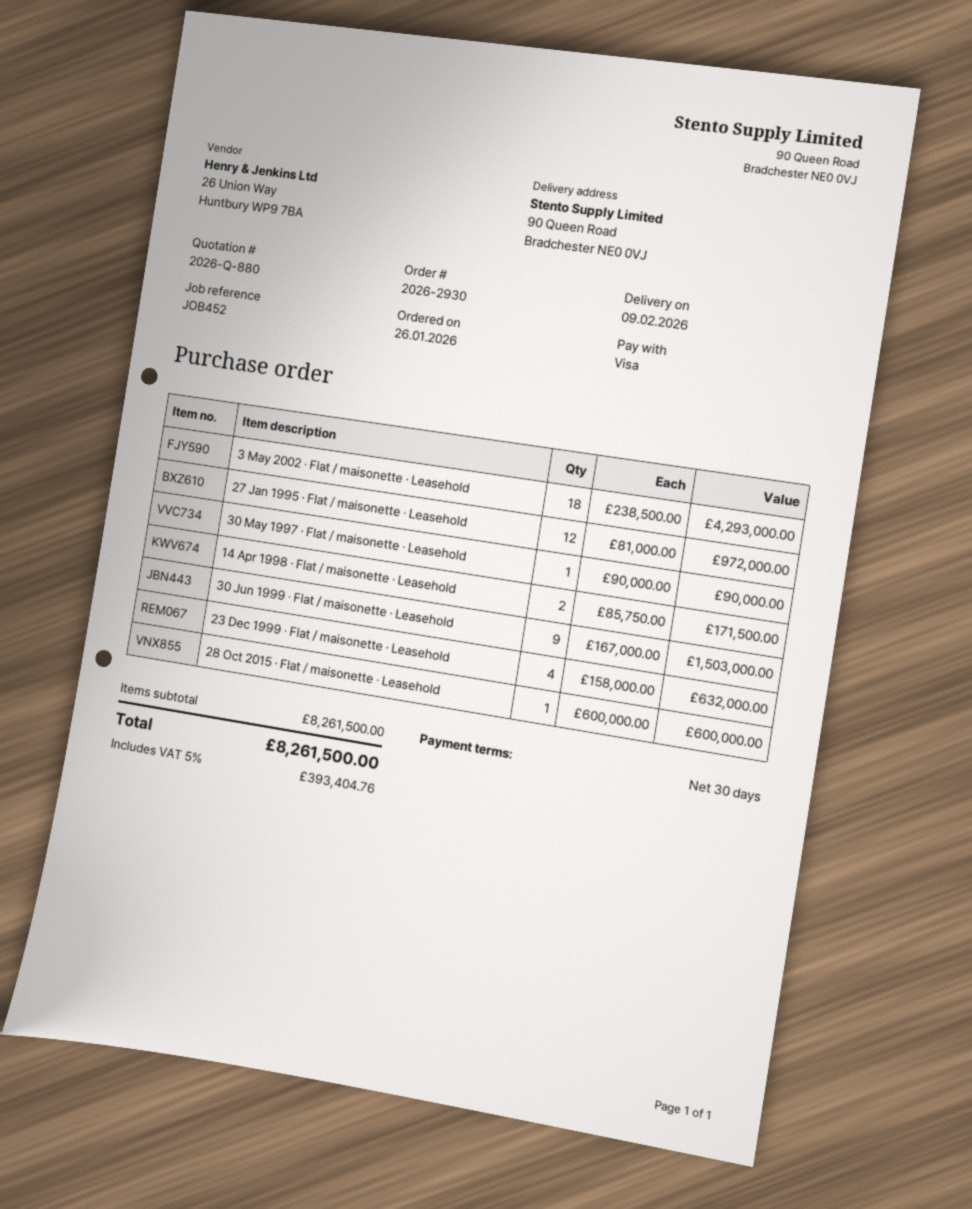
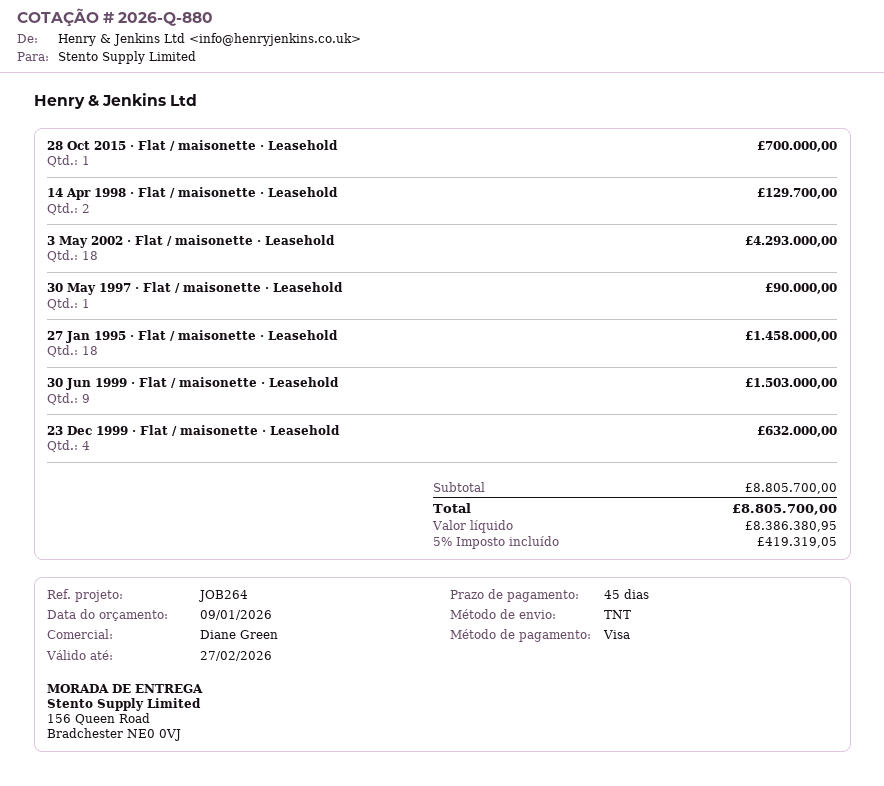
payment terms: 30 days -> 45 days
reference: JOB452 -> JOB264
ship to: 90 Queen Road, Bradchester NE0 0VJ -> 156 Queen Road, Bradchester NE0 0VJ
27 Jan 1995 · Flat / maisonette · Leasehold: 12 for 972000.00 -> 18 for 1458000.00
14 Apr 1998 · Flat / maisonette · Leasehold: 2 for 171500.00 -> 2 for 129700.00
28 Oct 2015 · Flat / maisonette · Leasehold: 1 for 600000.00 -> 1 for 700000.00
subtotal: 8261500.00 -> 8805700.00
tax: 5% = 393404.76 -> 5% = 419319.05
total: 8261500.00 -> 8805700.00

